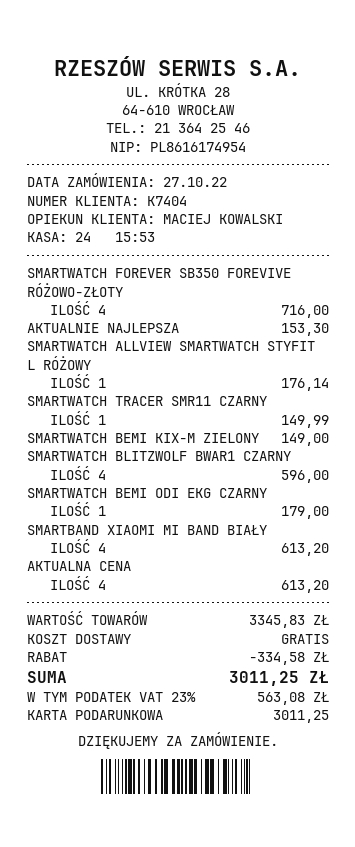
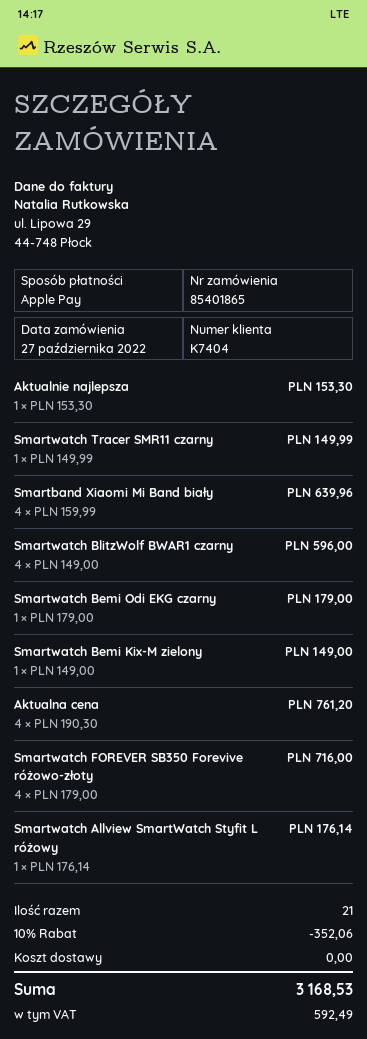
payment method: gift card -> Apple Pay
SMARTBAND XIAOMI MI BAND BIAŁY: 4 for 613.20 -> 4 for 639.96
AKTUALNA CENA: 4 for 613.20 -> 4 for 761.20
discount: 334.58 -> 352.06
tax: 563.08 -> 592.49
total: 3011.25 -> 3168.53

